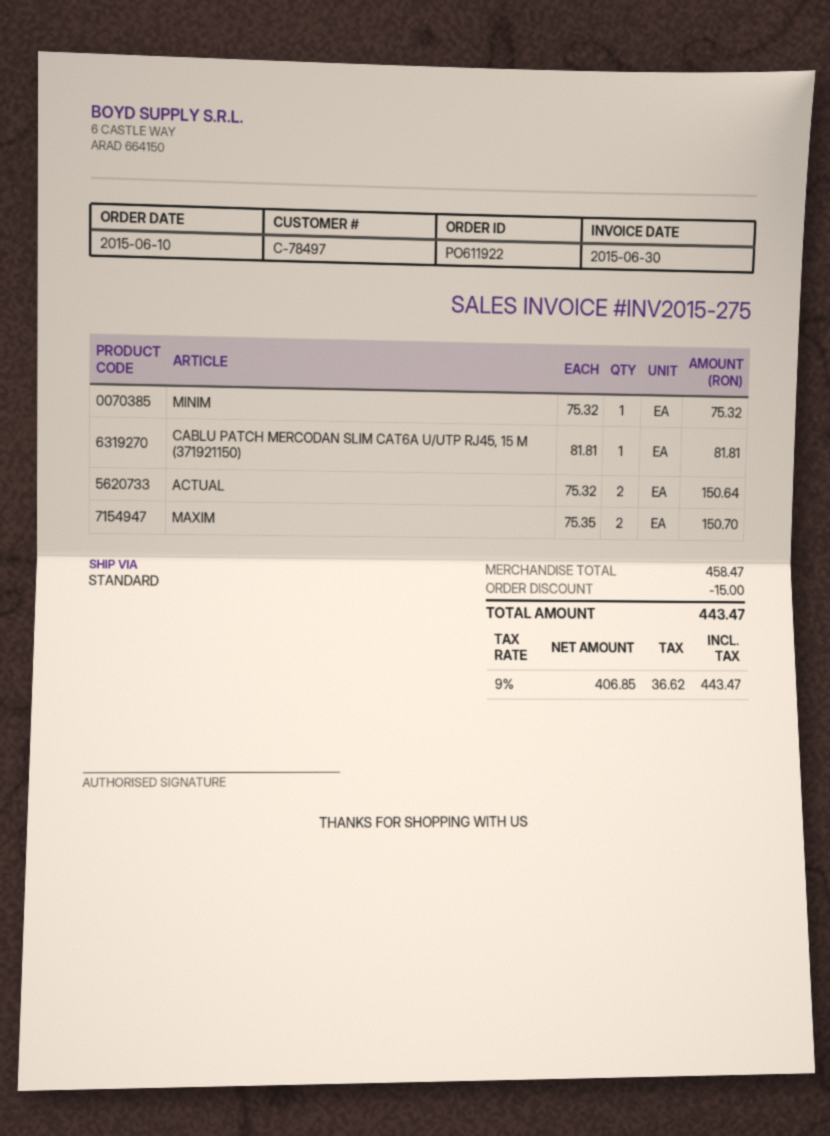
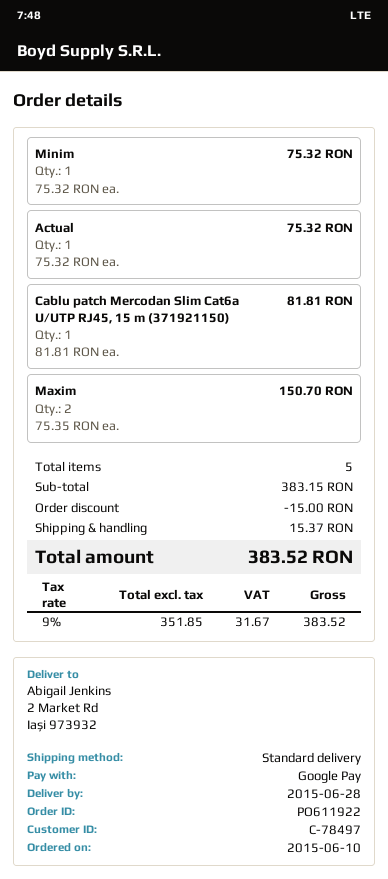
ACTUAL: 2 x 75.32 = 150.64 -> 1 x 75.32 = 75.32
subtotal: 458.47 -> 383.15
shipping: none -> 15.37
net: 406.85 -> 351.85
tax: 9% = 36.62 -> 9% = 31.67
total: 443.47 -> 383.52

